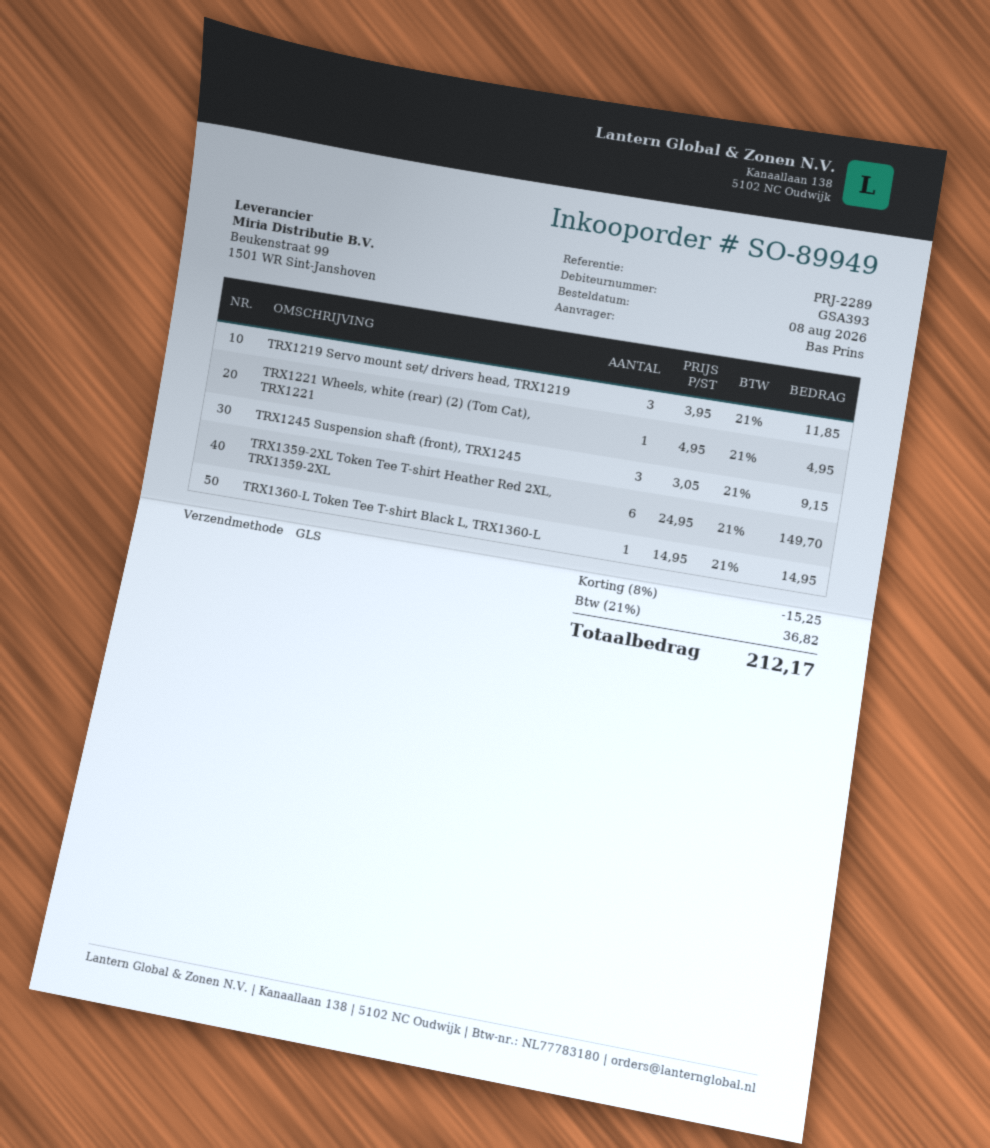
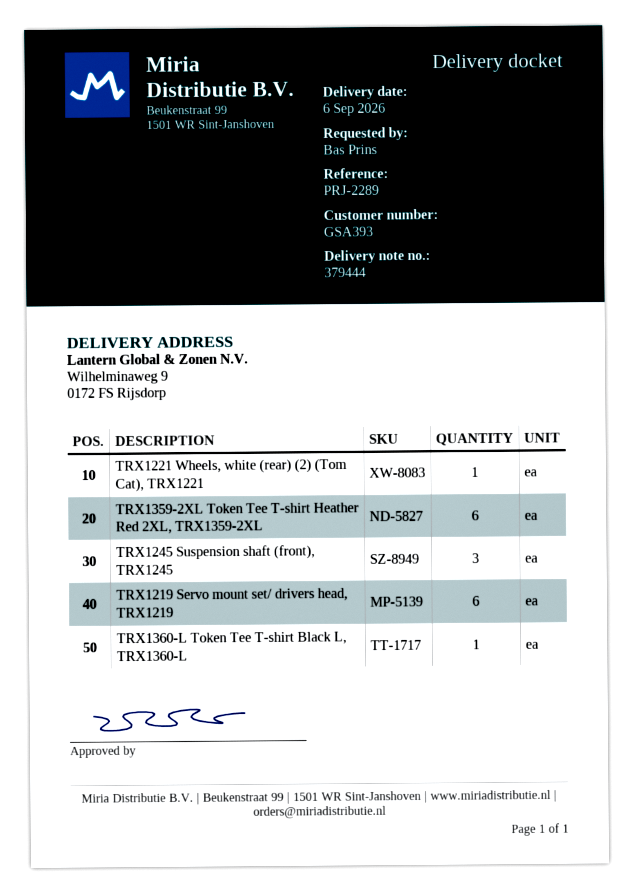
TRX1219 Servo mount set/ drivers head, TRX1219: 3 -> 6

